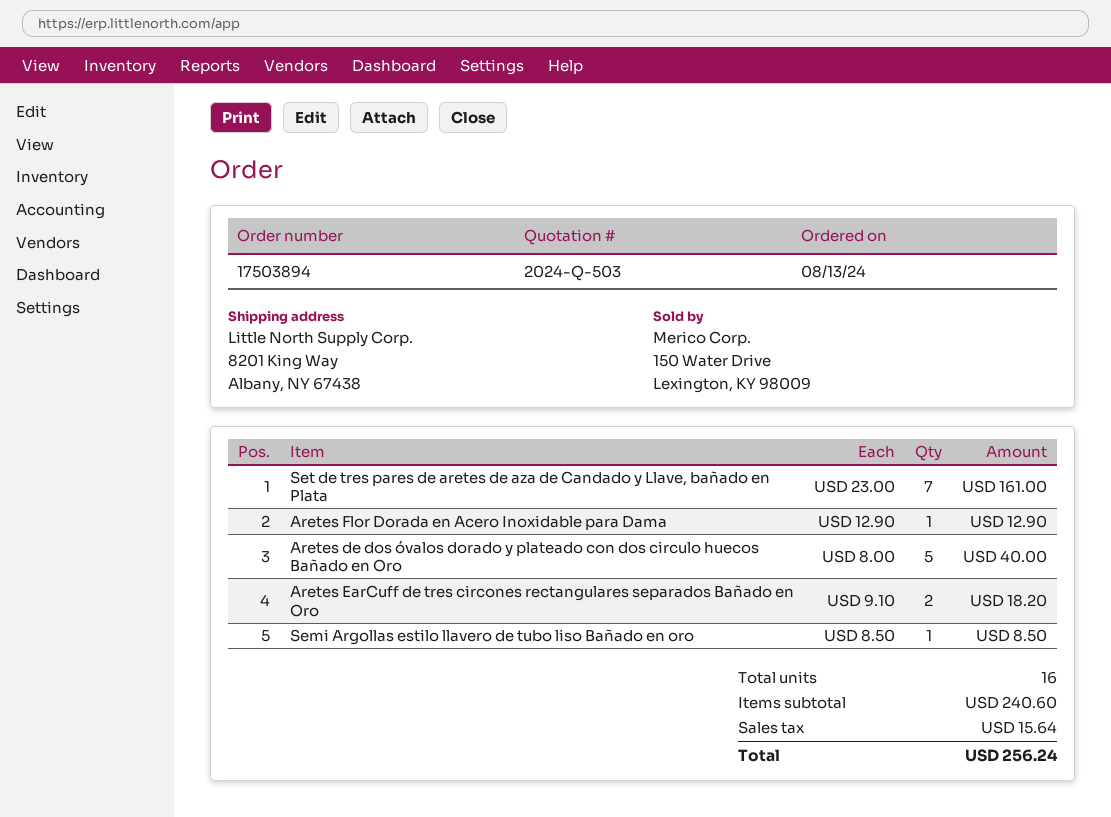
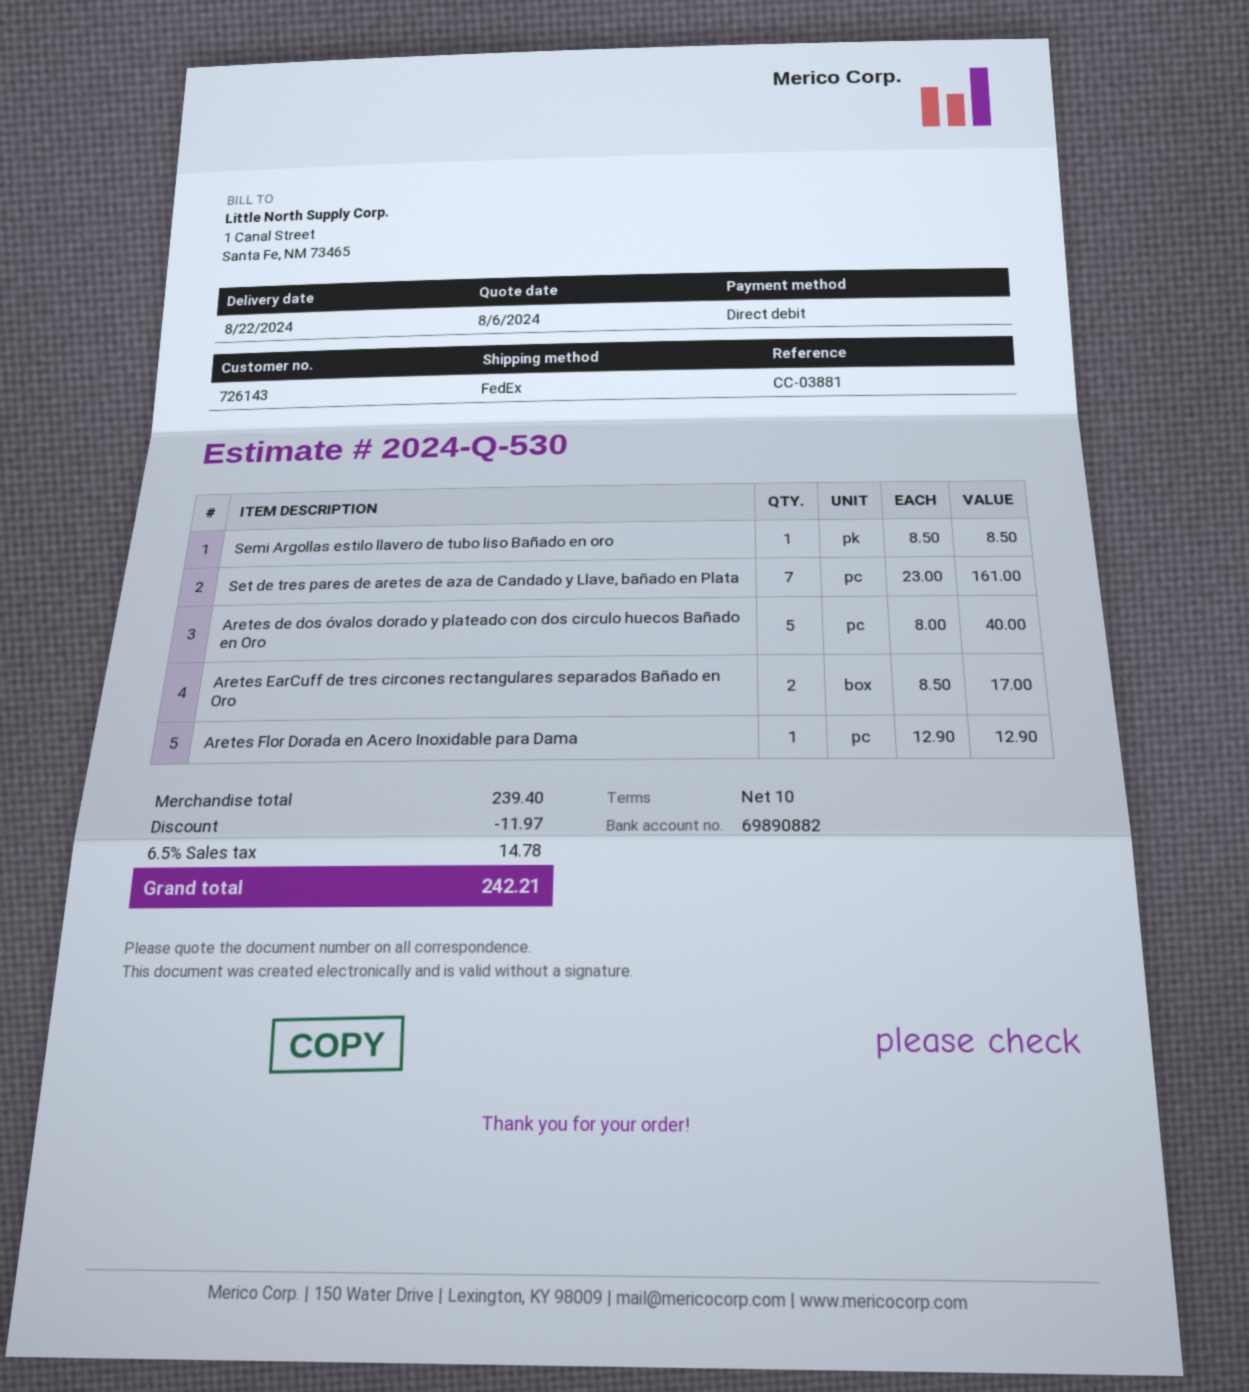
quote number: 2024-Q-503 -> 2024-Q-530
Aretes EarCuff de tres circones rectangulares separados Bañado en Oro: 2 x 9.10 = 18.20 -> 2 x 8.50 = 17.00
subtotal: 240.60 -> 239.40
discount: none -> 11.97
tax: 15.64 -> 14.78
total: 256.24 -> 242.21

